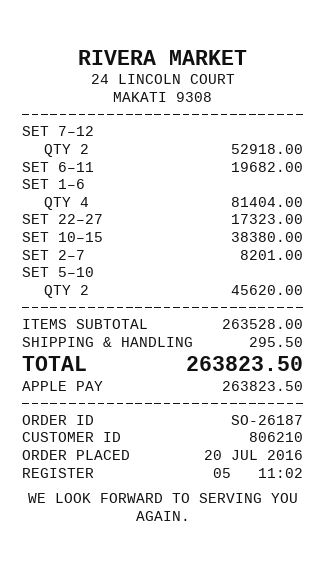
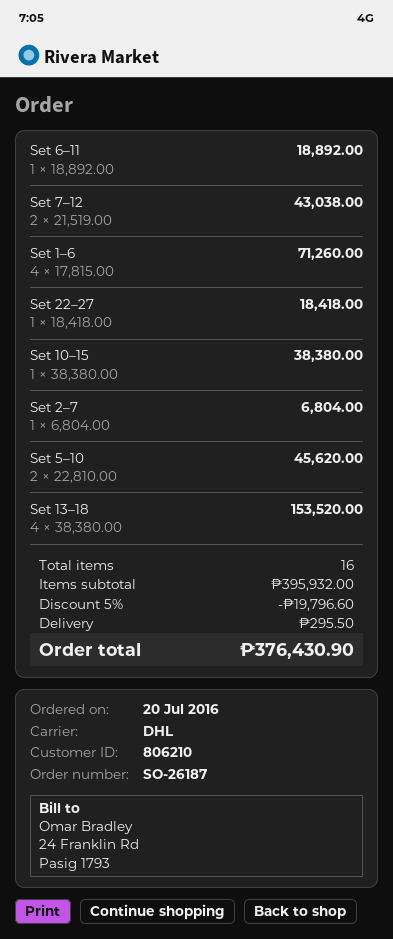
SET 7–12: 2 for 52918.00 -> 2 for 43038.00
SET 6–11: 1 for 19682.00 -> 1 for 18892.00
SET 1–6: 4 for 81404.00 -> 4 for 71260.00
SET 22–27: 1 for 17323.00 -> 1 for 18418.00
SET 2–7: 1 for 8201.00 -> 1 for 6804.00
Set 13–18: none -> 4 for 153520.00
subtotal: 263528.00 -> 395932.00
discount: none -> 5% = 19796.60
total: 263823.50 -> 376430.90

